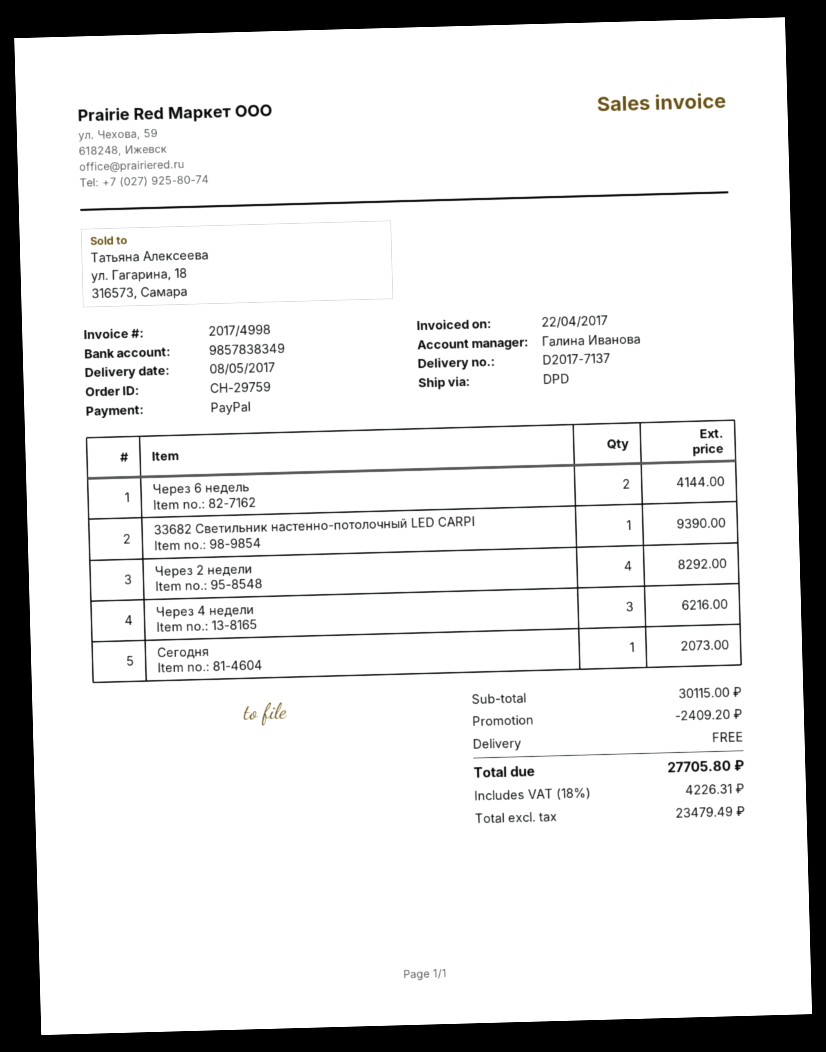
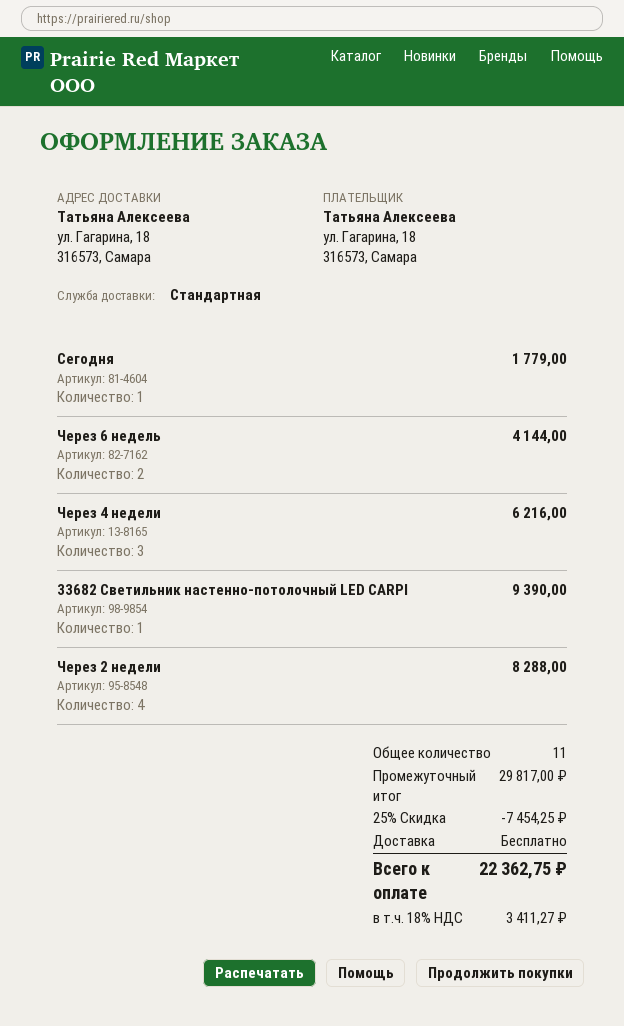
shipping method: DPD -> standard
Через 2 недели: 4 for 8292.00 -> 4 for 8288.00
Сегодня: 1 for 2073.00 -> 1 for 1779.00
subtotal: 30115.00 -> 29817.00
discount: 2409.20 -> 7454.25
tax: 18% = 4226.31 -> 18% = 3411.27
total: 27705.80 -> 22362.75

